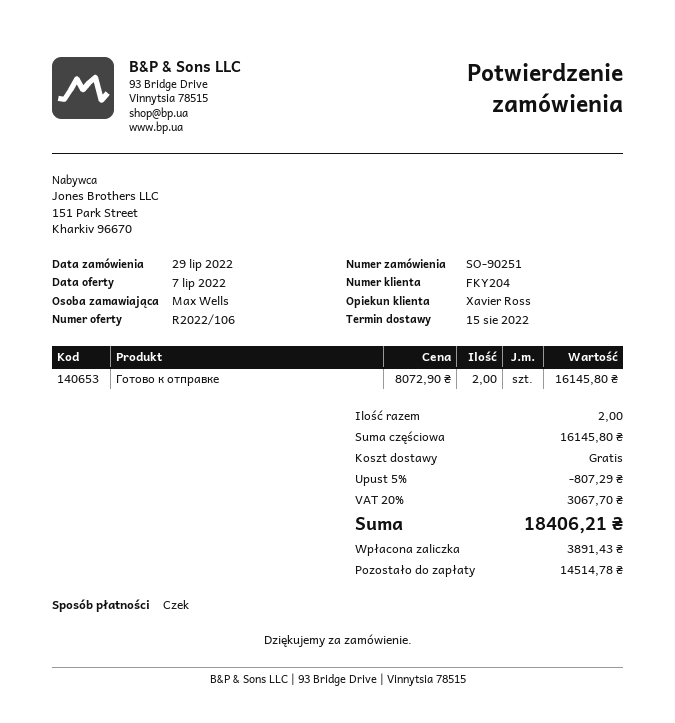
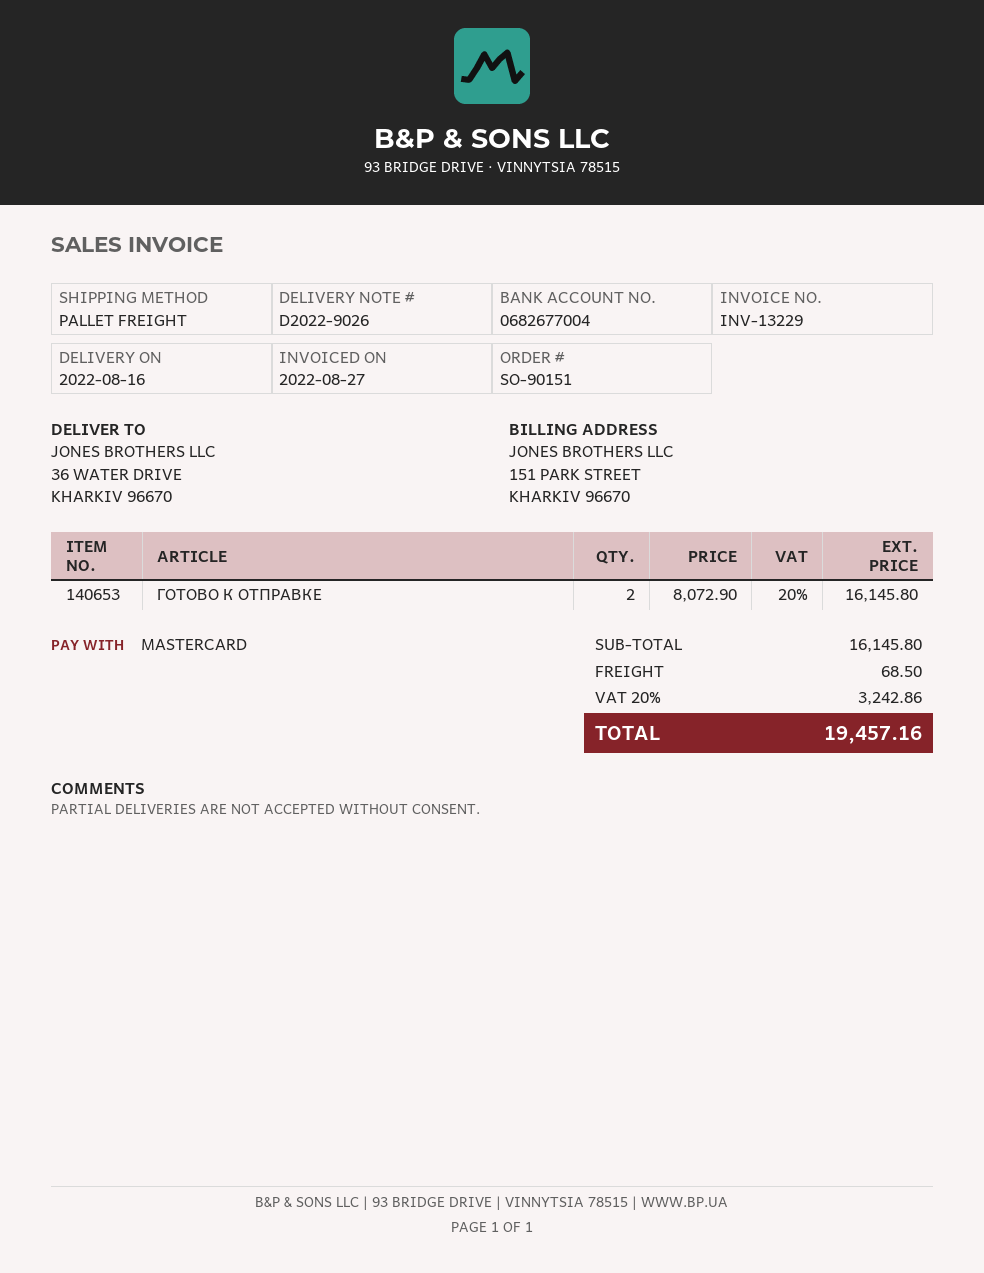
order number: SO-90251 -> SO-90151
delivery date: 2022-08-15 -> 2022-08-16
payment method: cheque -> Mastercard
discount: 5% = 807.29 -> none
shipping: 0.00 -> 68.50
tax: 20% = 3067.70 -> 20% = 3242.86
total: 18406.21 -> 19457.16

